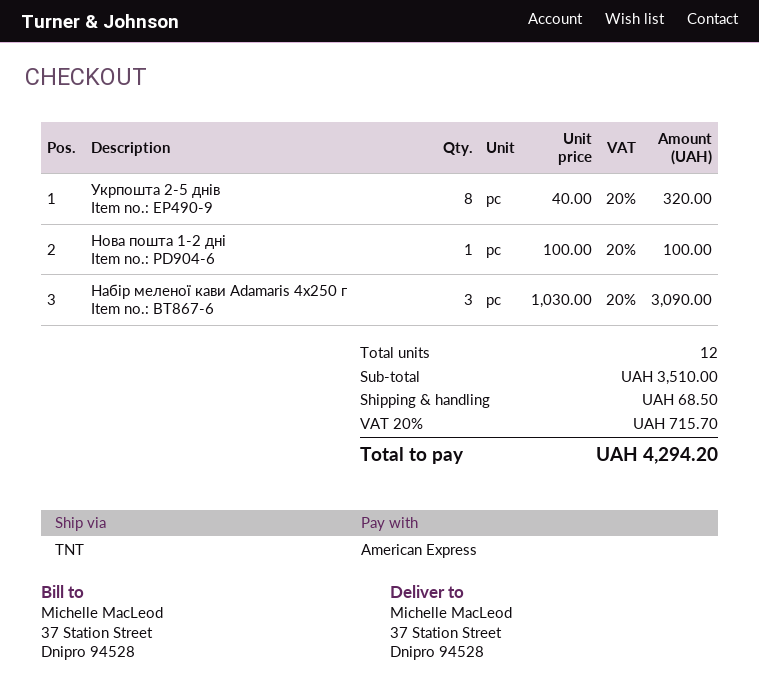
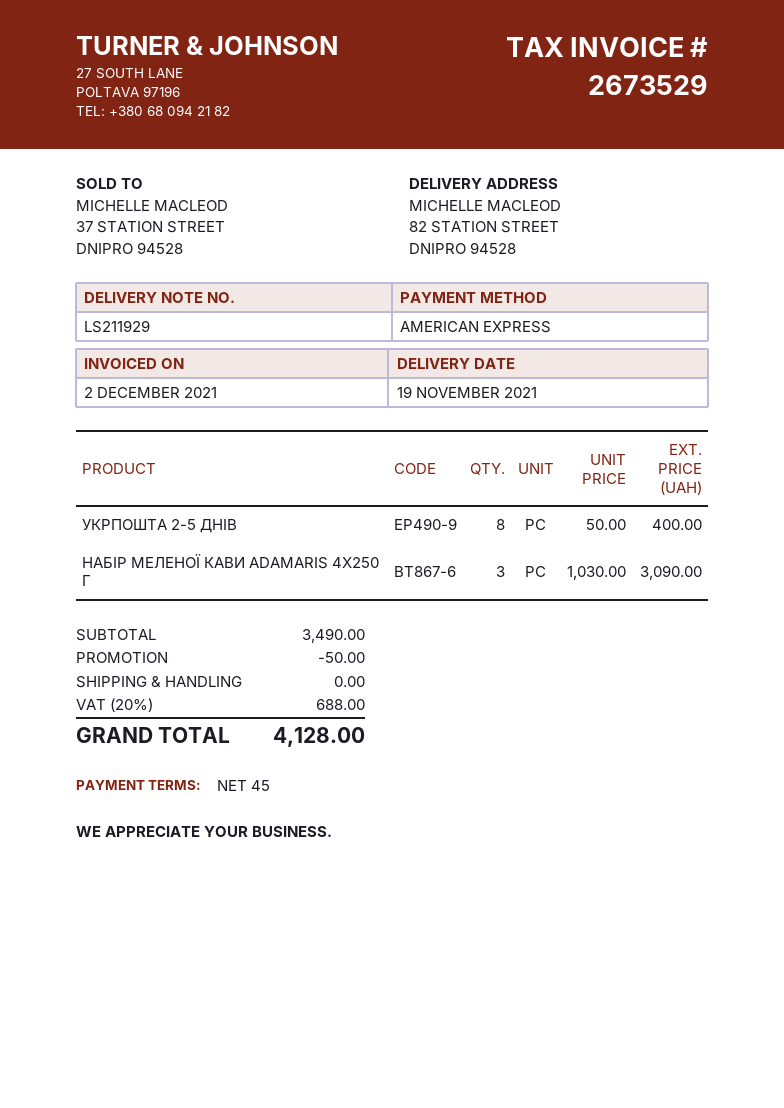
ship to: 37 Station Street, Dnipro 94528 -> 82 STATION STREET, DNIPRO 94528
Укрпошта 2-5 днів: 8 x 40.00 = 320.00 -> 8 x 50.00 = 400.00
Нова пошта 1-2 дні: 1 x 100.00 = 100.00 -> none
subtotal: 3510.00 -> 3490.00
discount: none -> 50.00
shipping: 68.50 -> 0.00
tax: 20% = 715.70 -> 20% = 688.00
total: 4294.20 -> 4128.00

